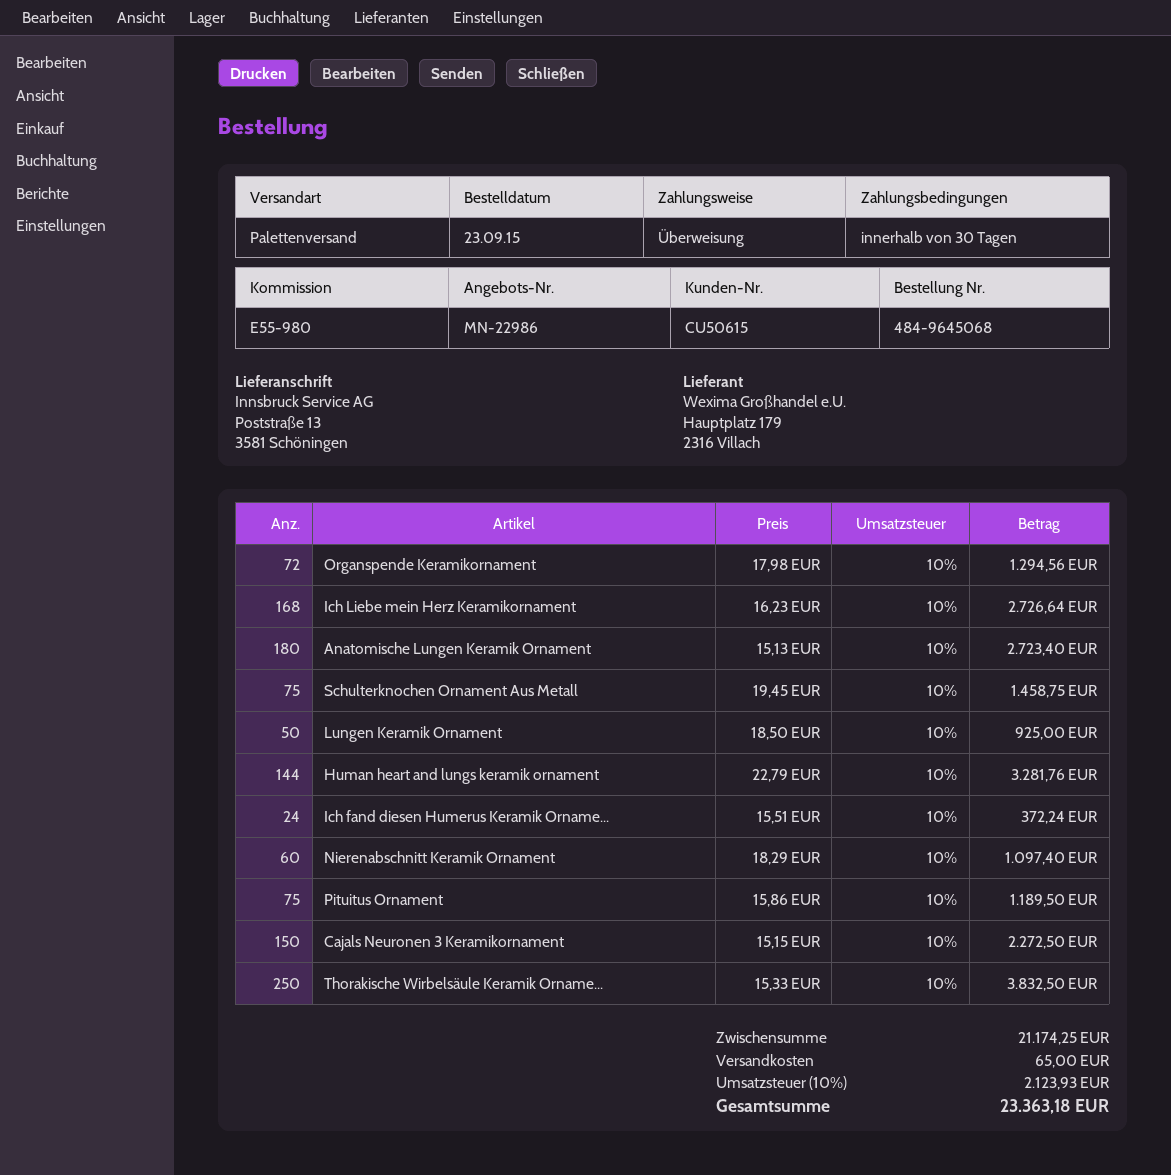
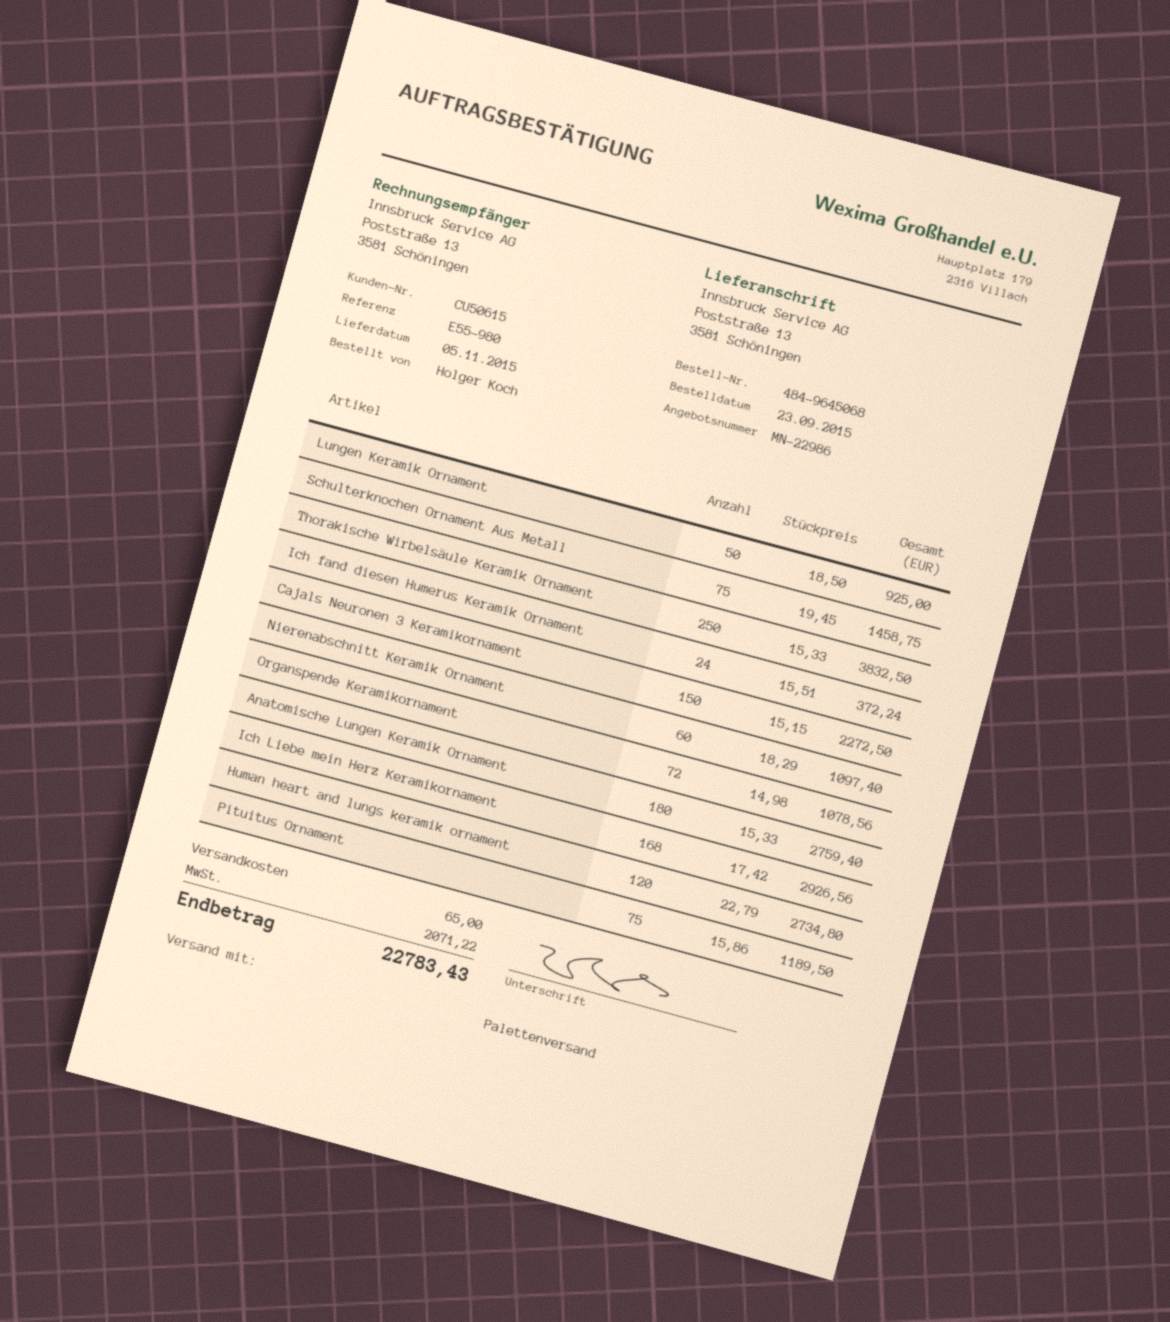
Organspende Keramikornament: 72 x 17.98 = 1294.56 -> 72 x 14.98 = 1078.56
Ich Liebe mein Herz Keramikornament: 168 x 16.23 = 2726.64 -> 168 x 17.42 = 2926.56
Anatomische Lungen Keramik Ornament: 180 x 15.13 = 2723.40 -> 180 x 15.33 = 2759.40
Human heart and lungs keramik ornament: 144 x 22.79 = 3281.76 -> 120 x 22.79 = 2734.80
tax: 2123.93 -> 2071.22
total: 23363.18 -> 22783.43

